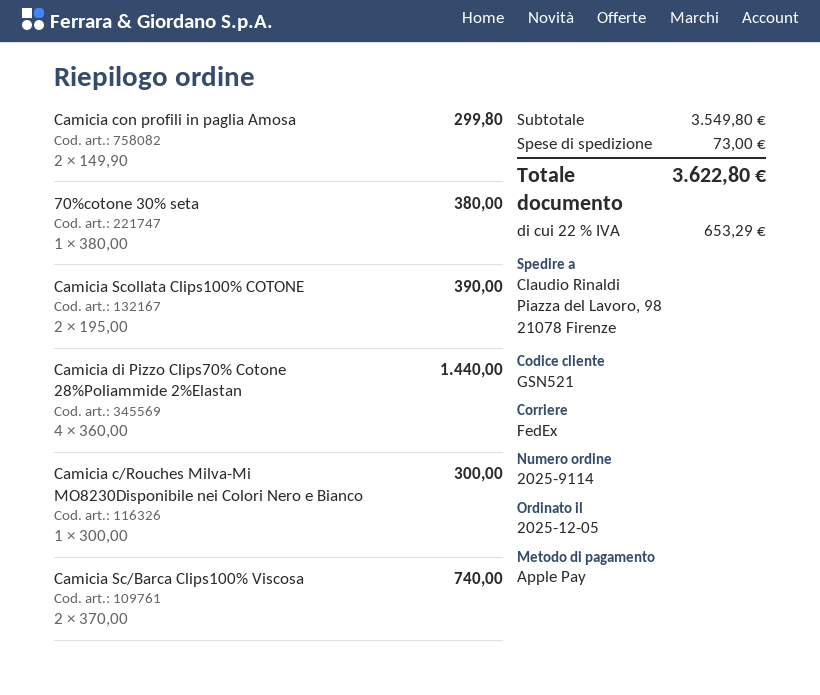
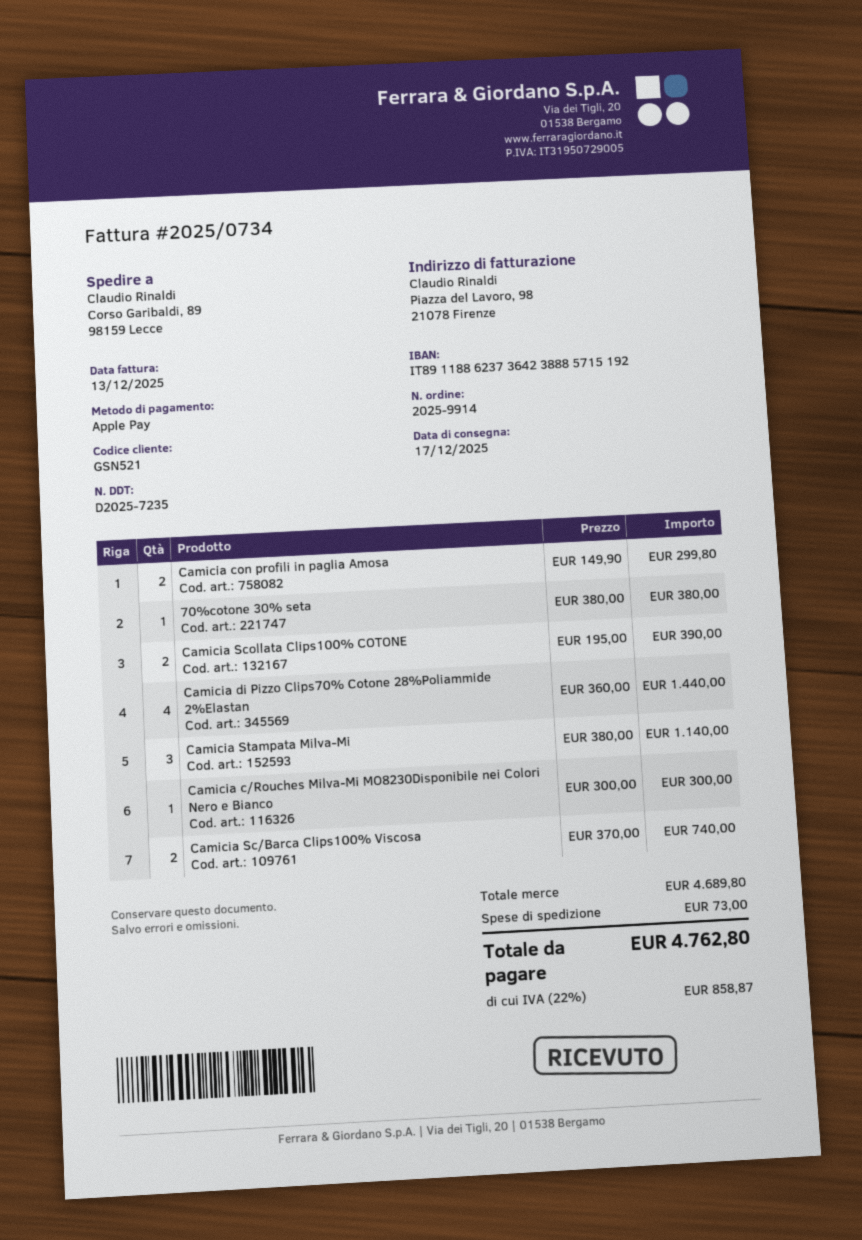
order number: 2025-9114 -> 2025-9914
ship to: Piazza del Lavoro, 98, 21078 Firenze -> Corso Garibaldi, 89, 98159 Lecce
Camicia Stampata Milva-Mi: none -> 3 x 380.00 = 1140.00
subtotal: 3549.80 -> 4689.80
tax: 22% = 653.29 -> 22% = 858.87
total: 3622.80 -> 4762.80

